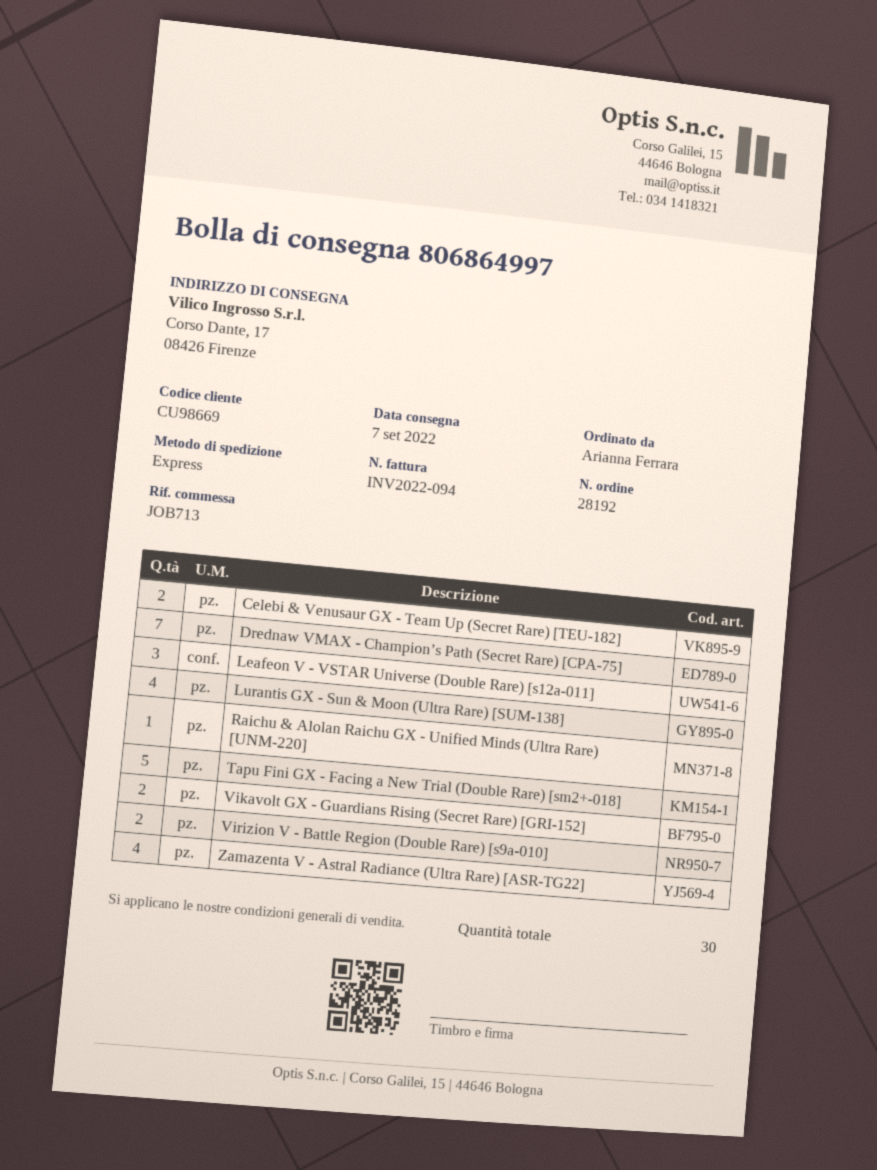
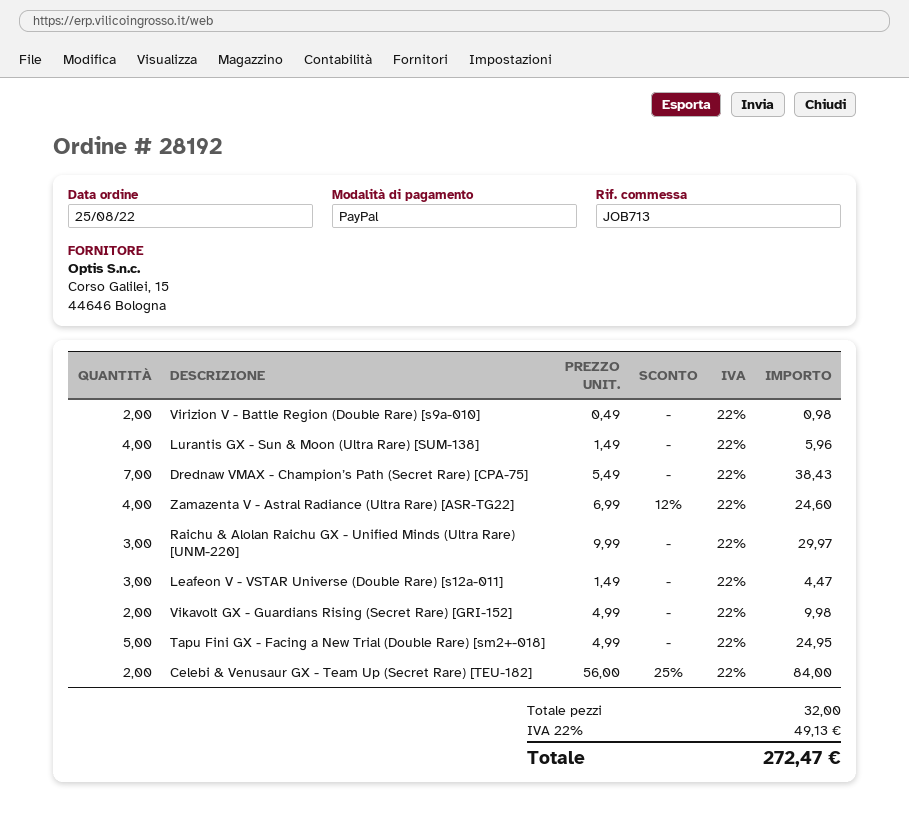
Raichu & Alolan Raichu GX - Unified Minds (Ultra Rare) [UNM-220]: 1 -> 3
total quantity: 30 -> 32

